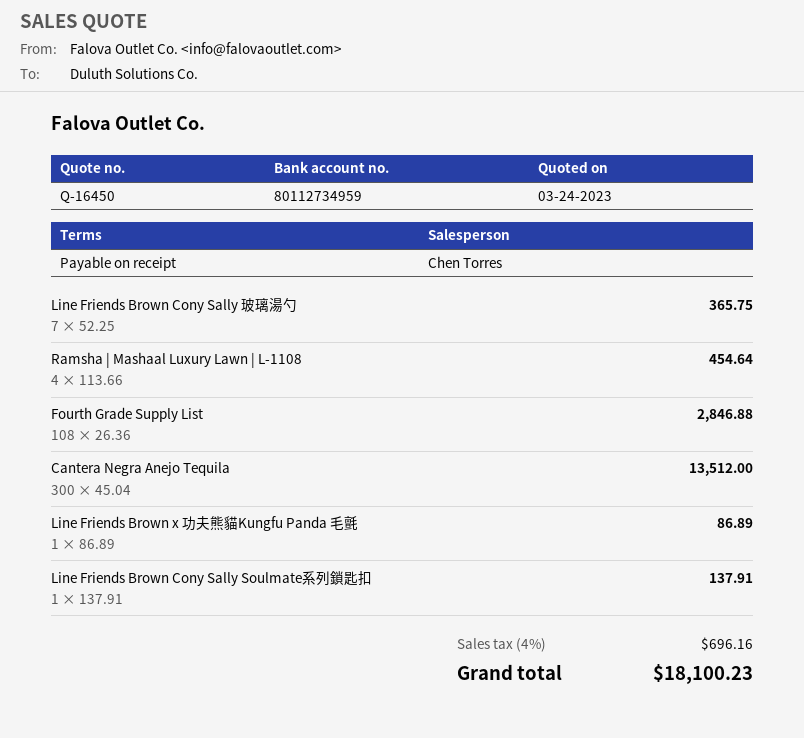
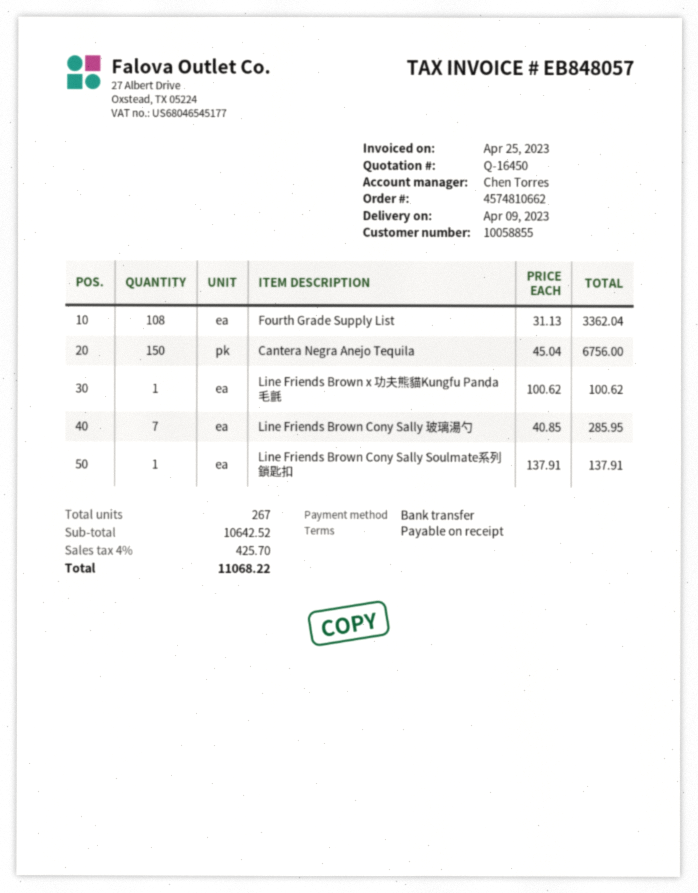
Line Friends Brown Cony Sally 玻璃湯勺: 7 x 52.25 = 365.75 -> 7 x 40.85 = 285.95
Ramsha | Mashaal Luxury Lawn | L-1108: 4 x 113.66 = 454.64 -> none
Fourth Grade Supply List: 108 x 26.36 = 2846.88 -> 108 x 31.13 = 3362.04
Cantera Negra Anejo Tequila: 300 x 45.04 = 13512.00 -> 150 x 45.04 = 6756.00
Line Friends Brown x 功夫熊貓Kungfu Panda 毛氈: 1 x 86.89 = 86.89 -> 1 x 100.62 = 100.62
tax: 4% = 696.16 -> 4% = 425.70
total: 18100.23 -> 11068.22

